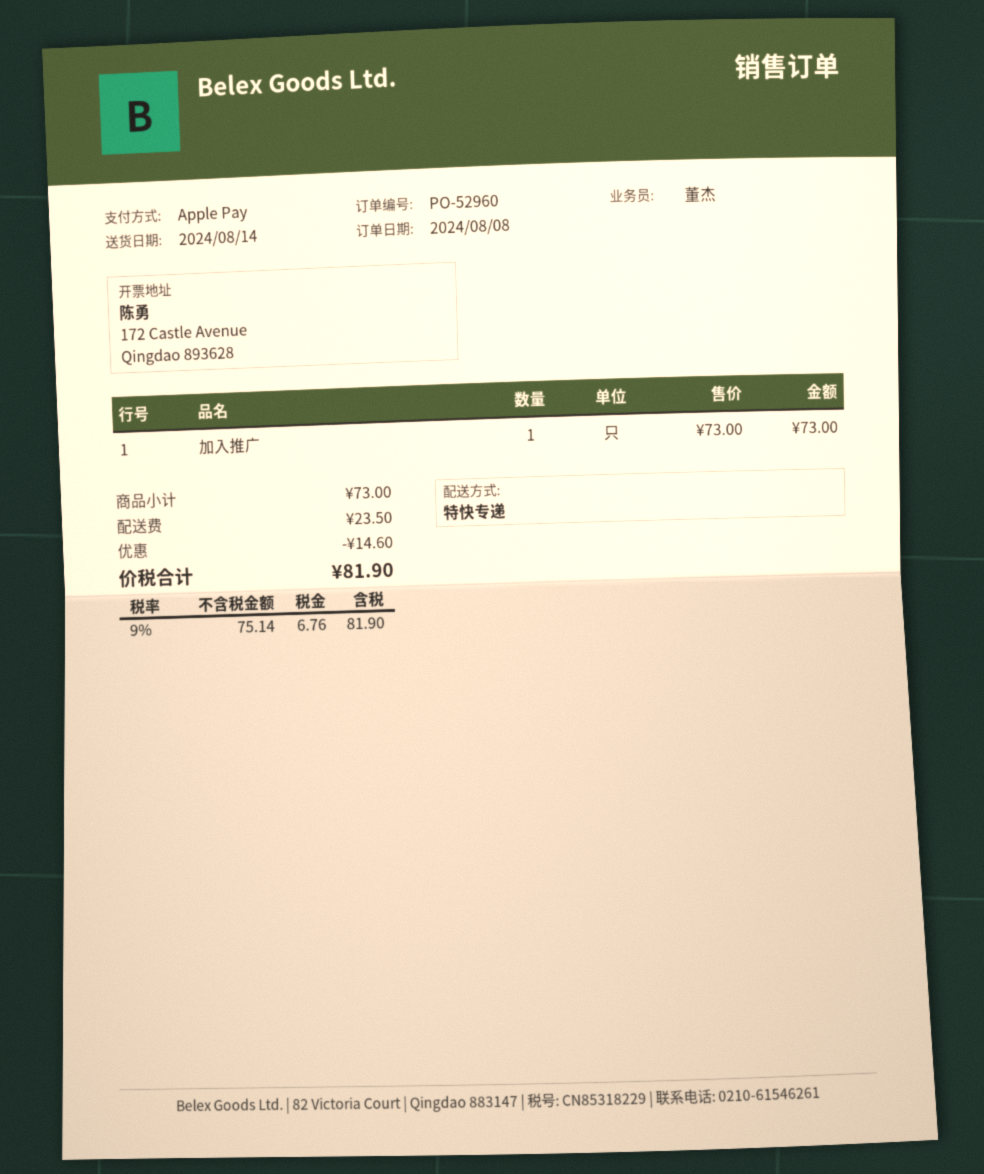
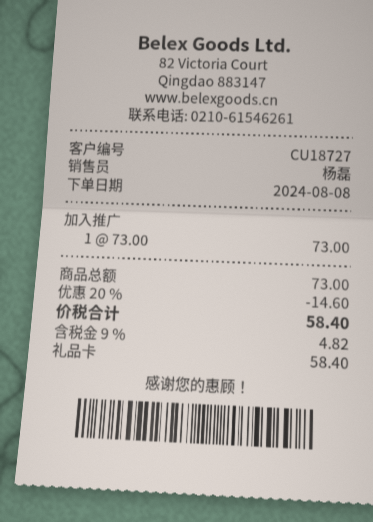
sales rep: 董杰 -> 杨磊
payment method: Apple Pay -> gift card
shipping: 23.50 -> none
tax: 9% = 6.76 -> 9% = 4.82
total: 81.90 -> 58.40

